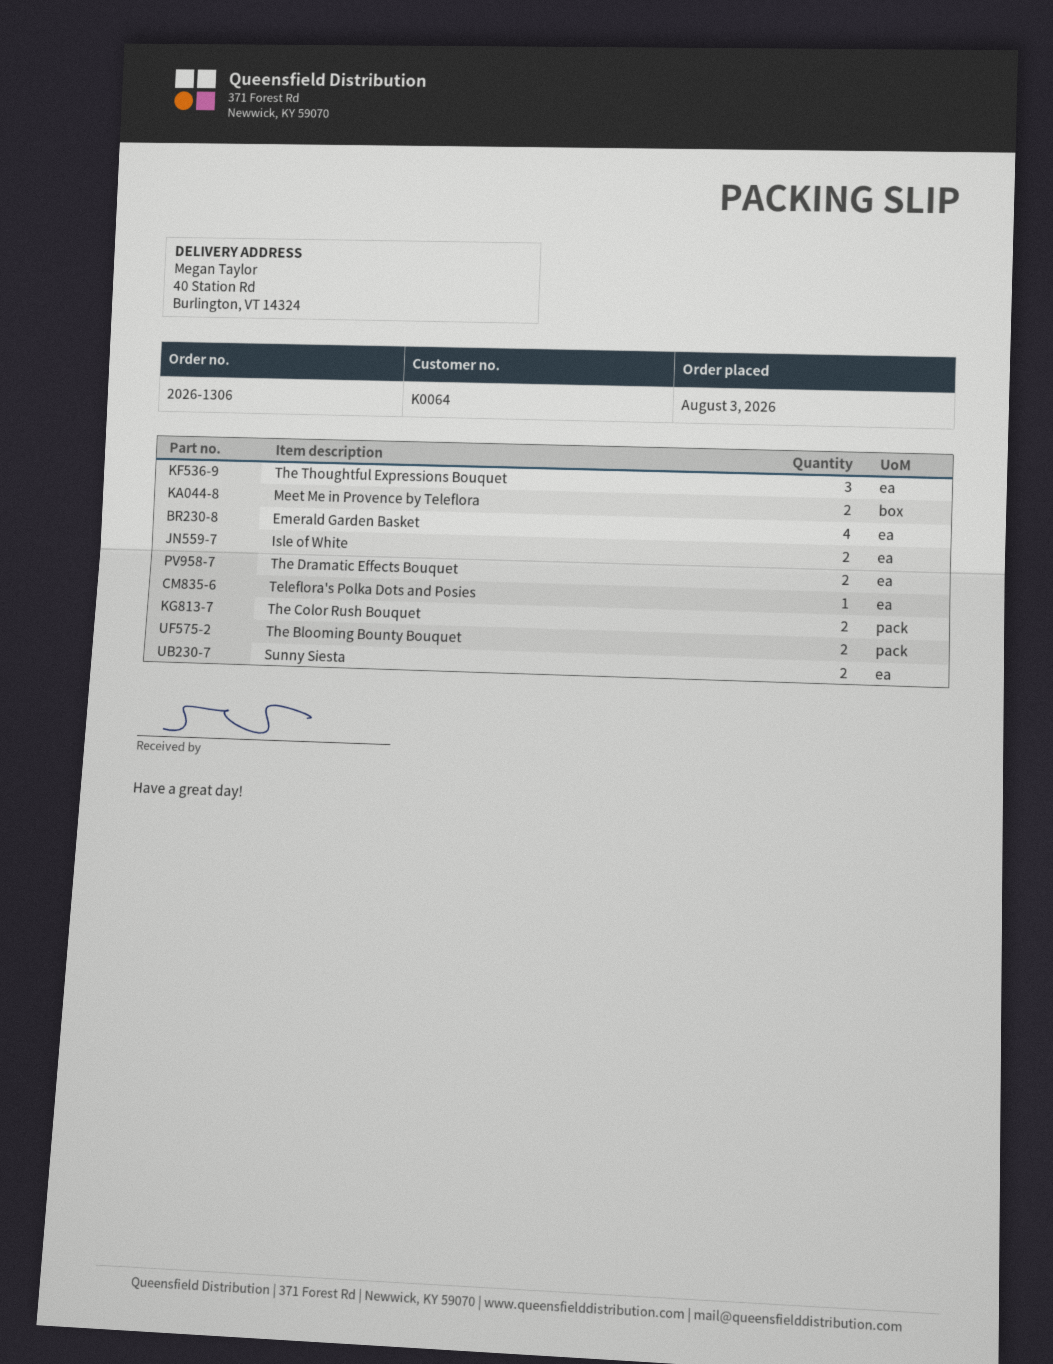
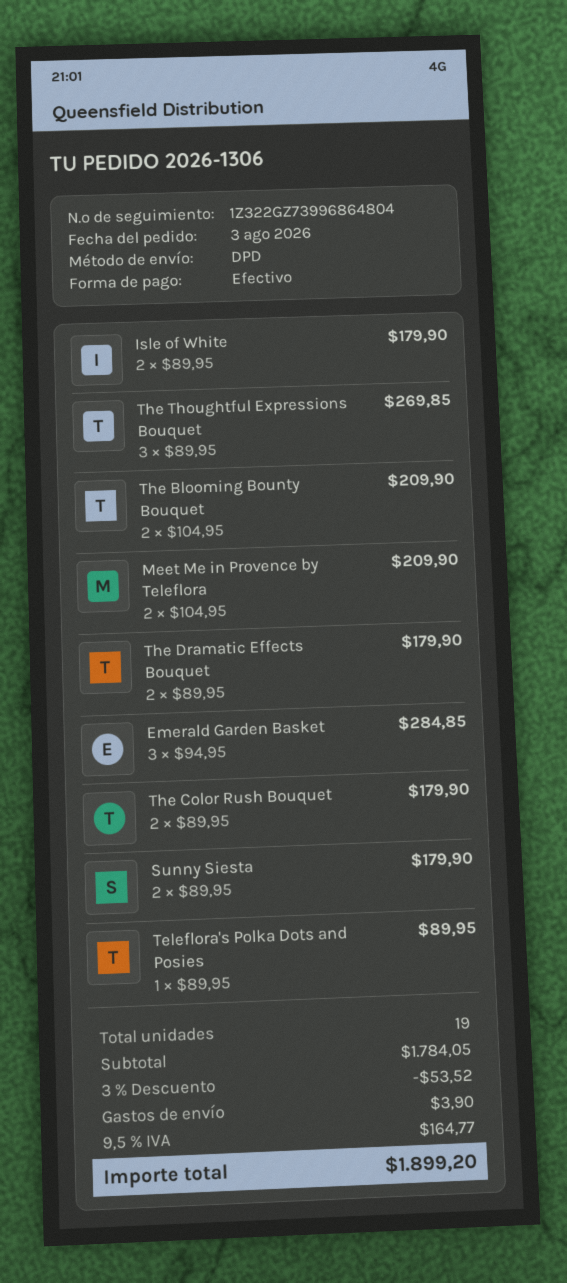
Emerald Garden Basket: 4 -> 3

